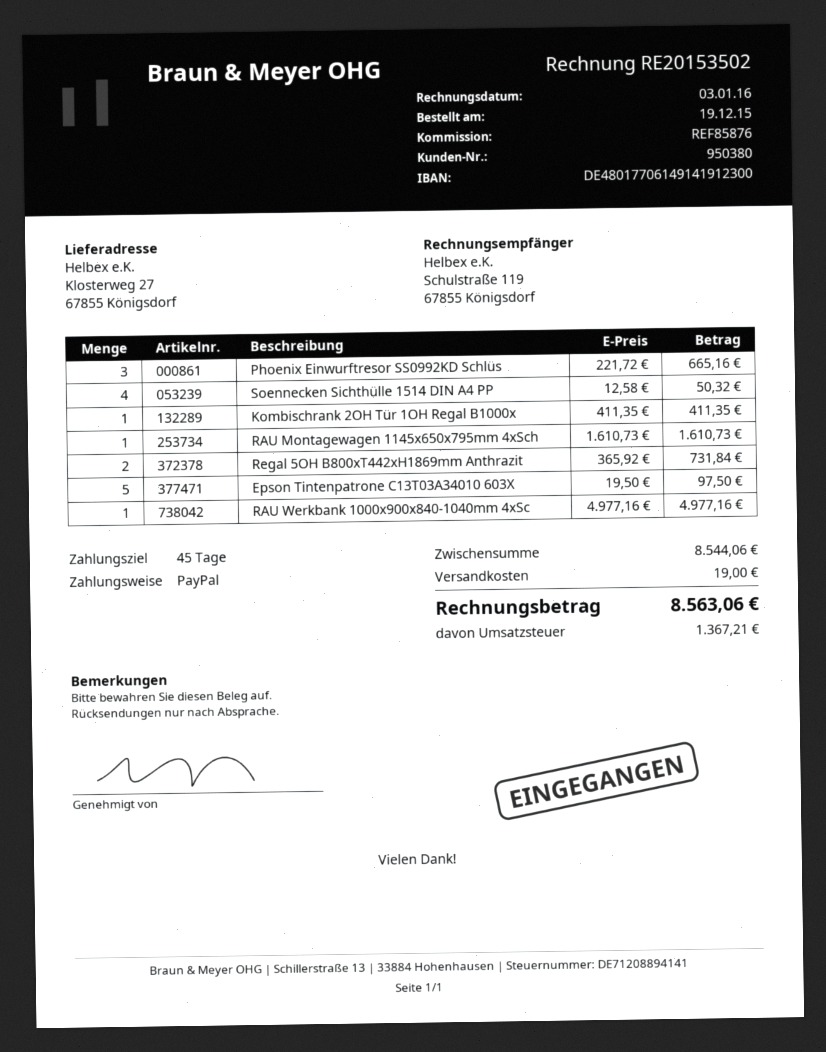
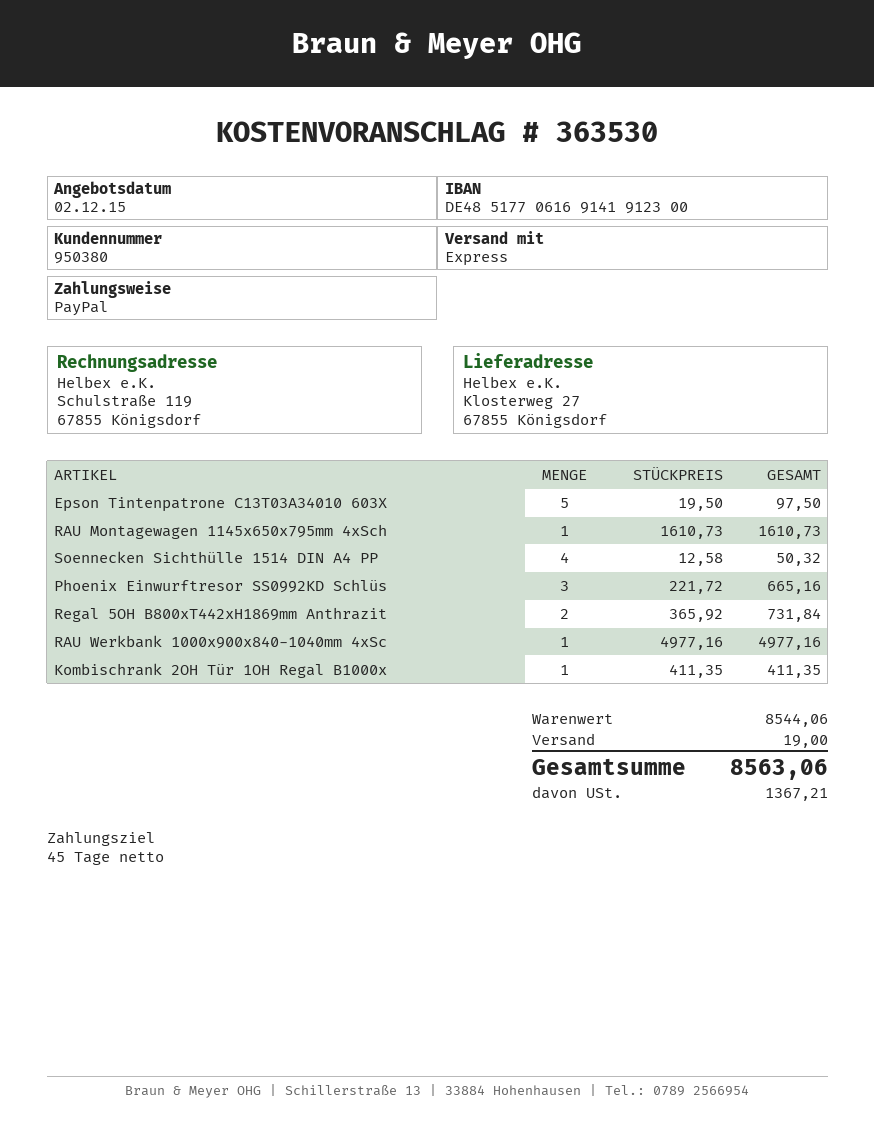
bank account: DE48017706149141912300 -> DE48517706169141912300

